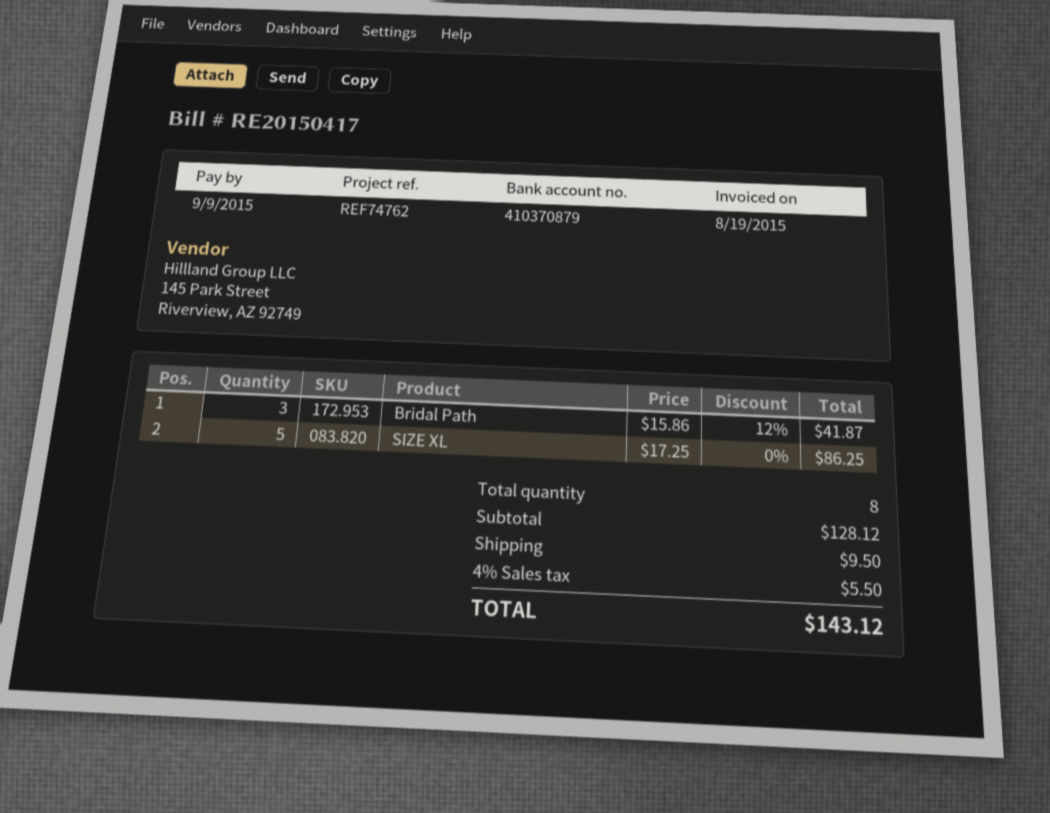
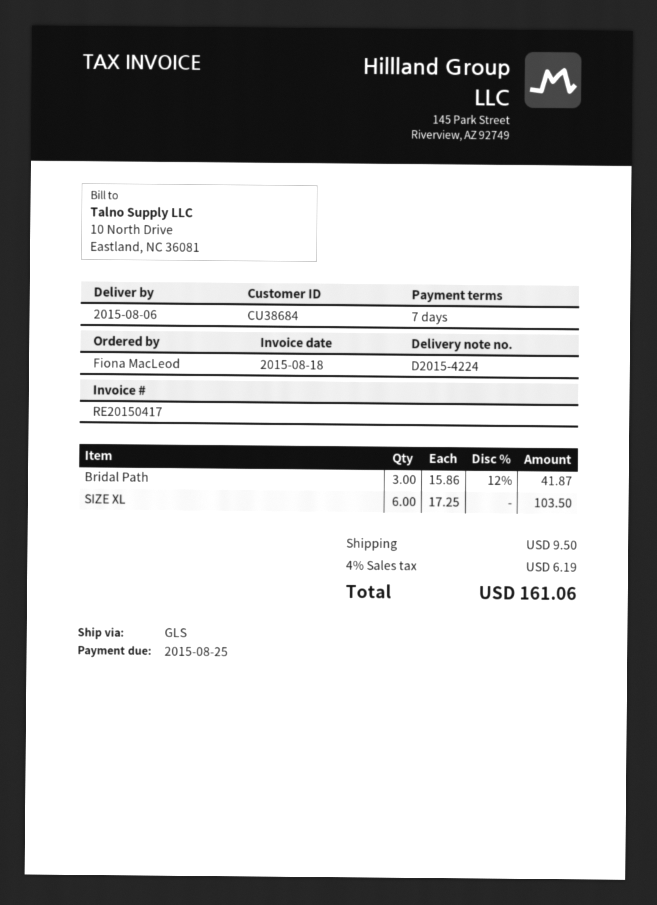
invoice date: 2015-08-19 -> 2015-08-18
due date: 2015-09-09 -> 2015-08-25
SIZE XL: 5 x 17.25 = 86.25 -> 6 x 17.25 = 103.50
tax: 4% = 5.50 -> 4% = 6.19
total: 143.12 -> 161.06

